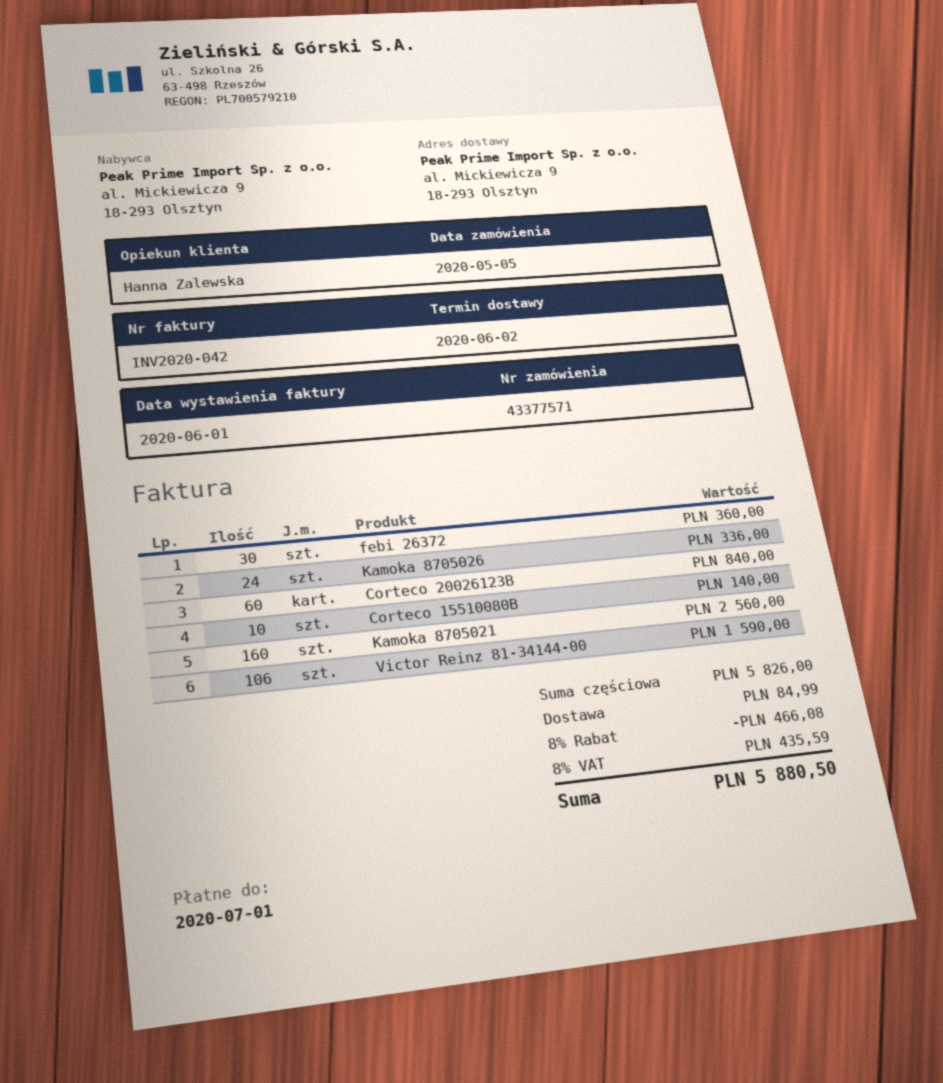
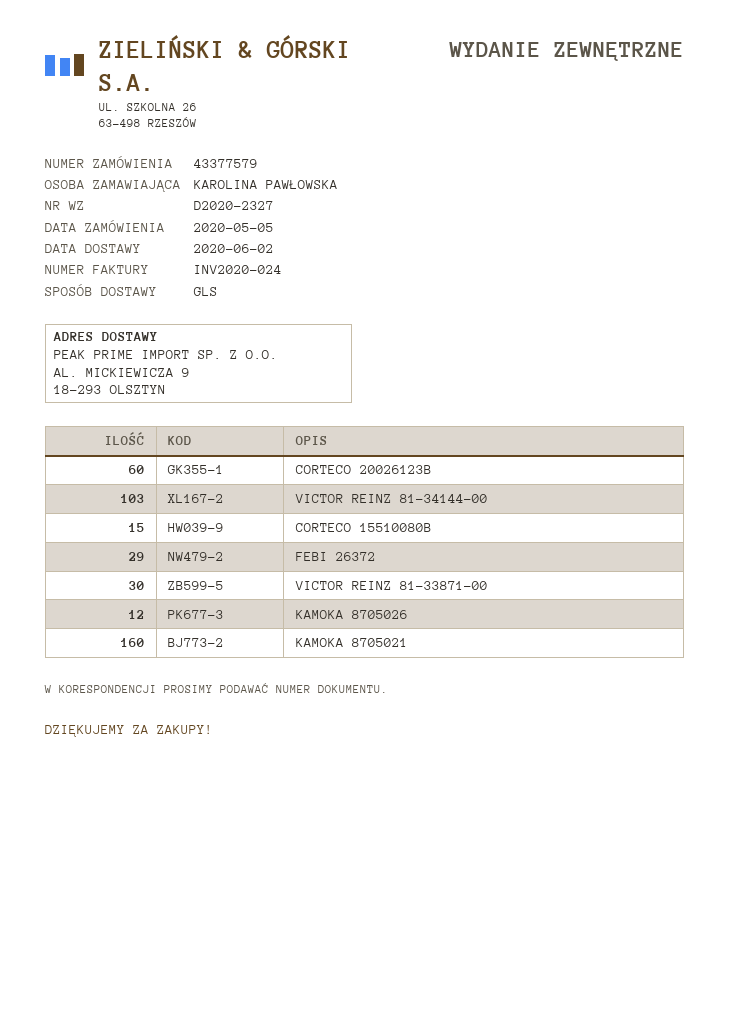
order number: 43377571 -> 43377579
invoice number: INV2020-042 -> INV2020-024
febi 26372: 30 -> 29
Kamoka 8705026: 24 -> 12
Corteco 15510080B: 10 -> 15
Victor Reinz 81-34144-00: 106 -> 103
VICTOR REINZ 81-33871-00: none -> 30

